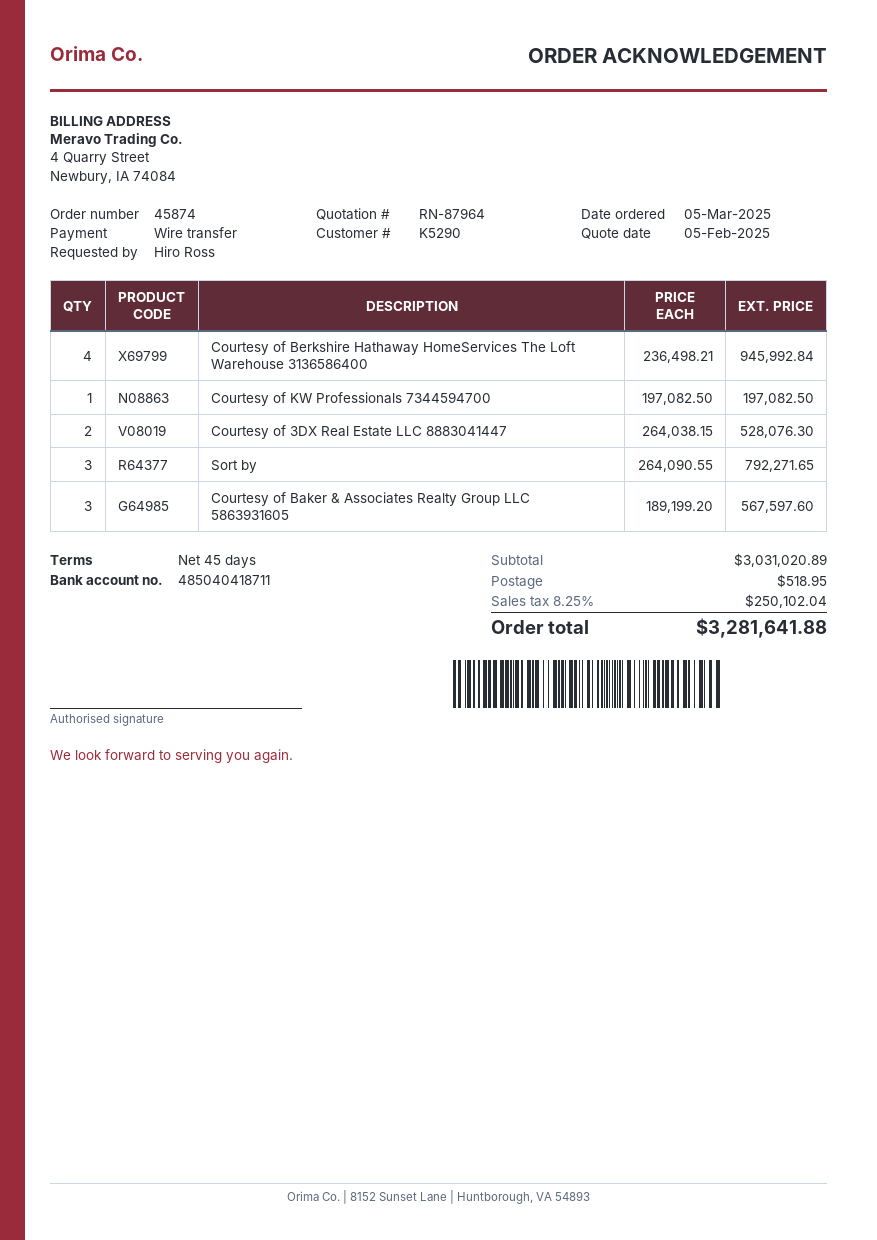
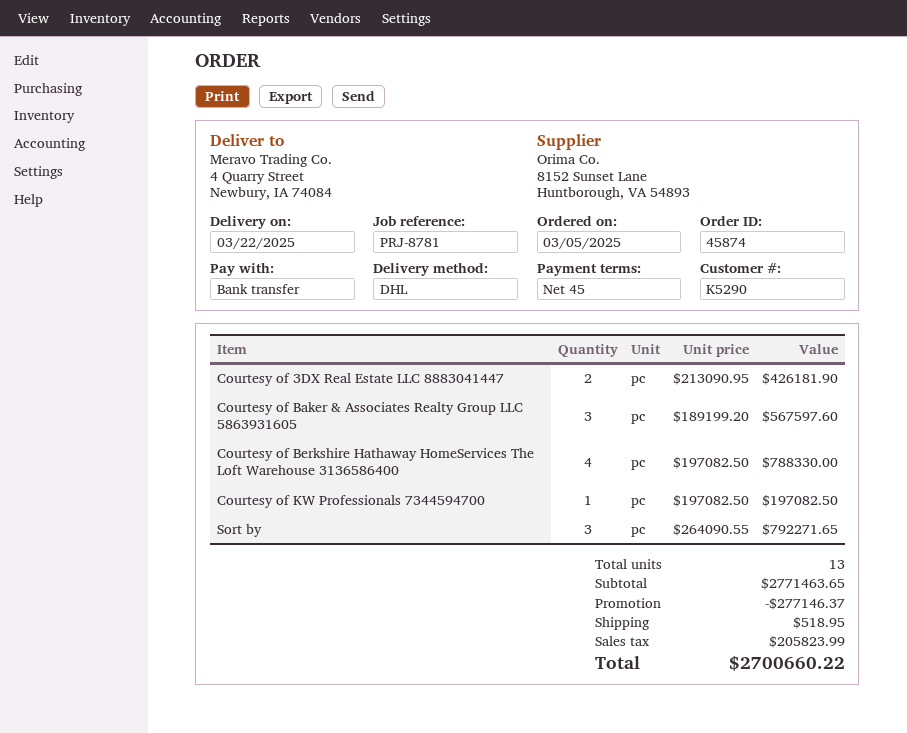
Courtesy of Berkshire Hathaway HomeServices The Loft Warehouse 3136586400: 4 x 236498.21 = 945992.84 -> 4 x 197082.50 = 788330.00
Courtesy of 3DX Real Estate LLC 8883041447: 2 x 264038.15 = 528076.30 -> 2 x 213090.95 = 426181.90
subtotal: 3031020.89 -> 2771463.65
discount: none -> 277146.37
tax: 250102.04 -> 205823.99
total: 3281641.88 -> 2700660.22

